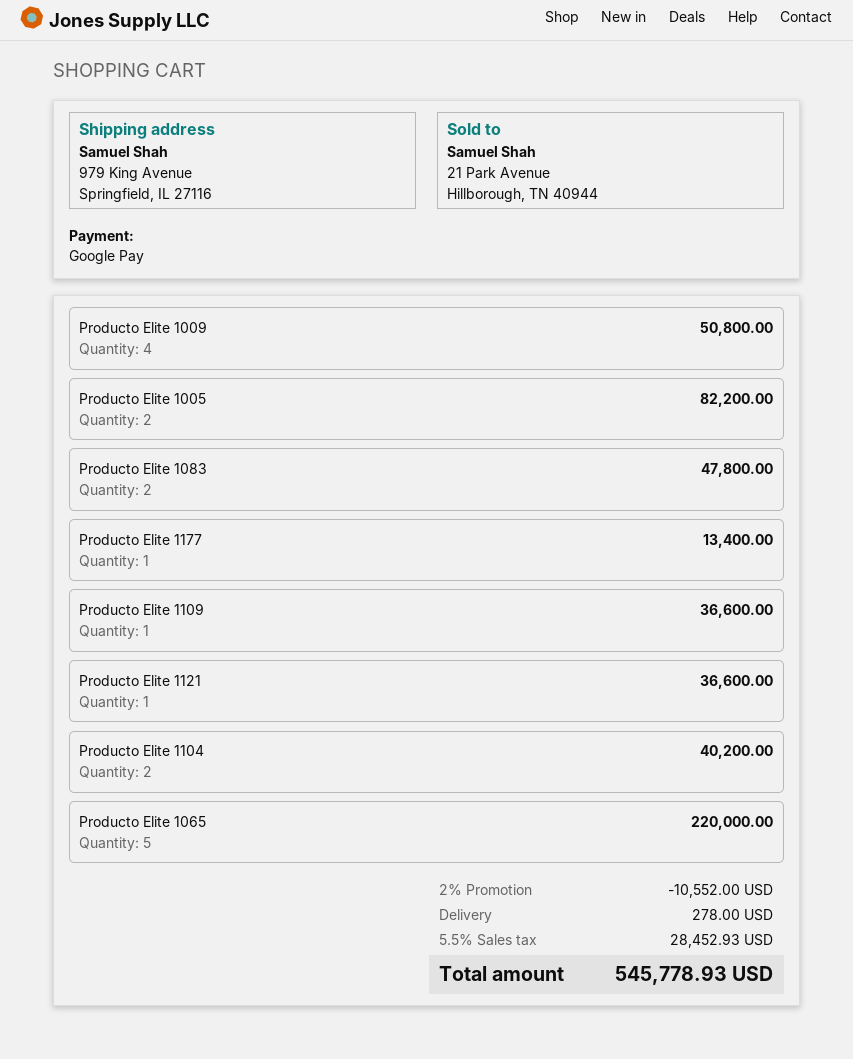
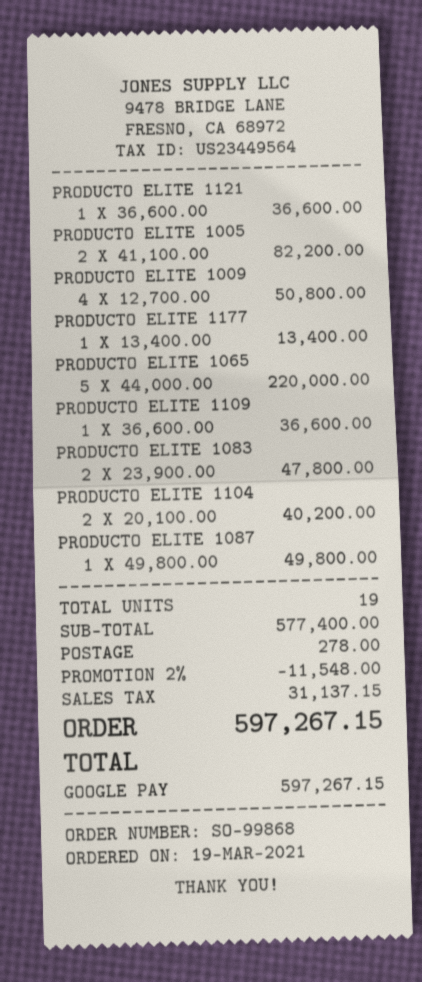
PRODUCTO ELITE 1087: none -> 1 for 49800.00
discount: 2% = 10552.00 -> 2% = 11548.00
tax: 28452.93 -> 31137.15
total: 545778.93 -> 597267.15

